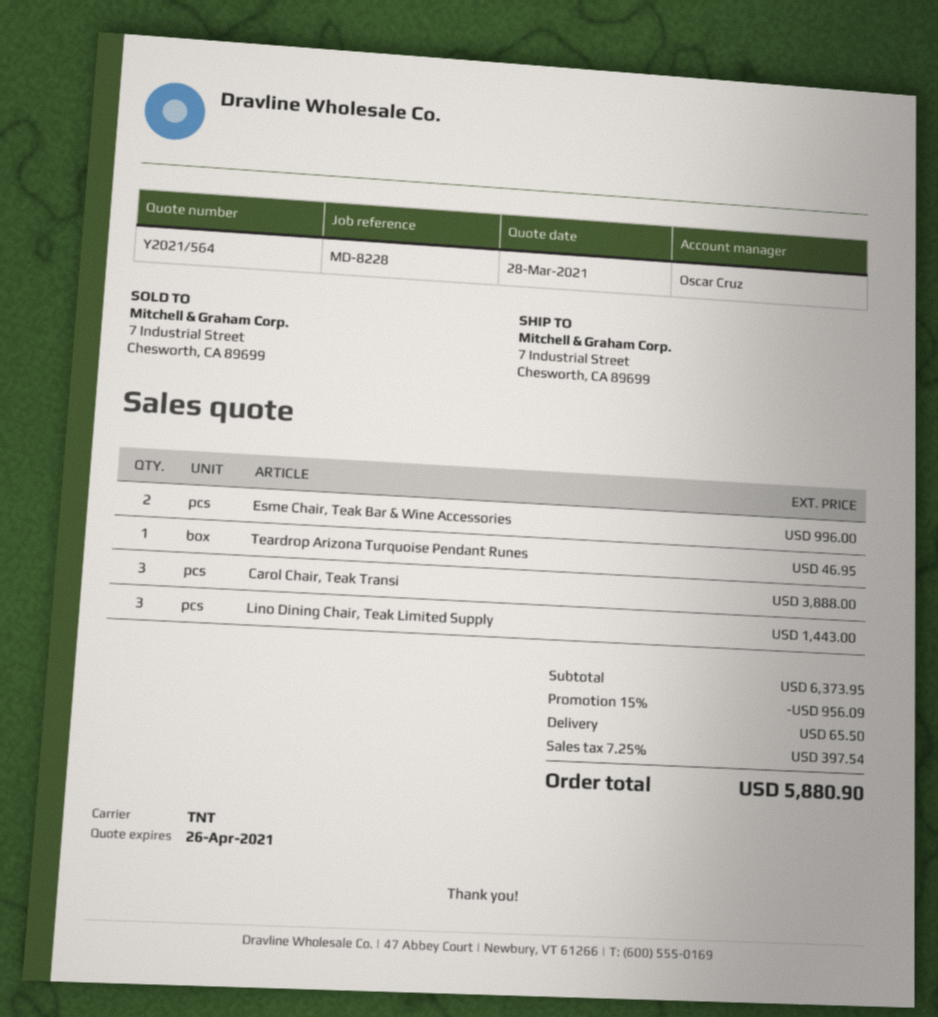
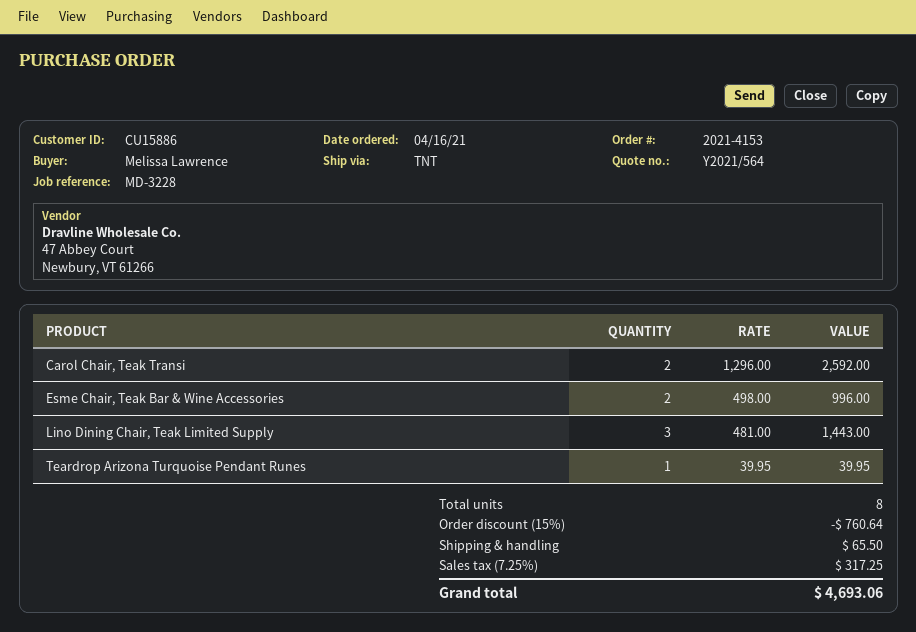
reference: MD-8228 -> MD-3228
Teardrop Arizona Turquoise Pendant Runes: 1 for 46.95 -> 1 for 39.95
Carol Chair, Teak Transi: 3 for 3888.00 -> 2 for 2592.00
discount: 15% = 956.09 -> 15% = 760.64
tax: 7.25% = 397.54 -> 7.25% = 317.25
total: 5880.90 -> 4693.06

